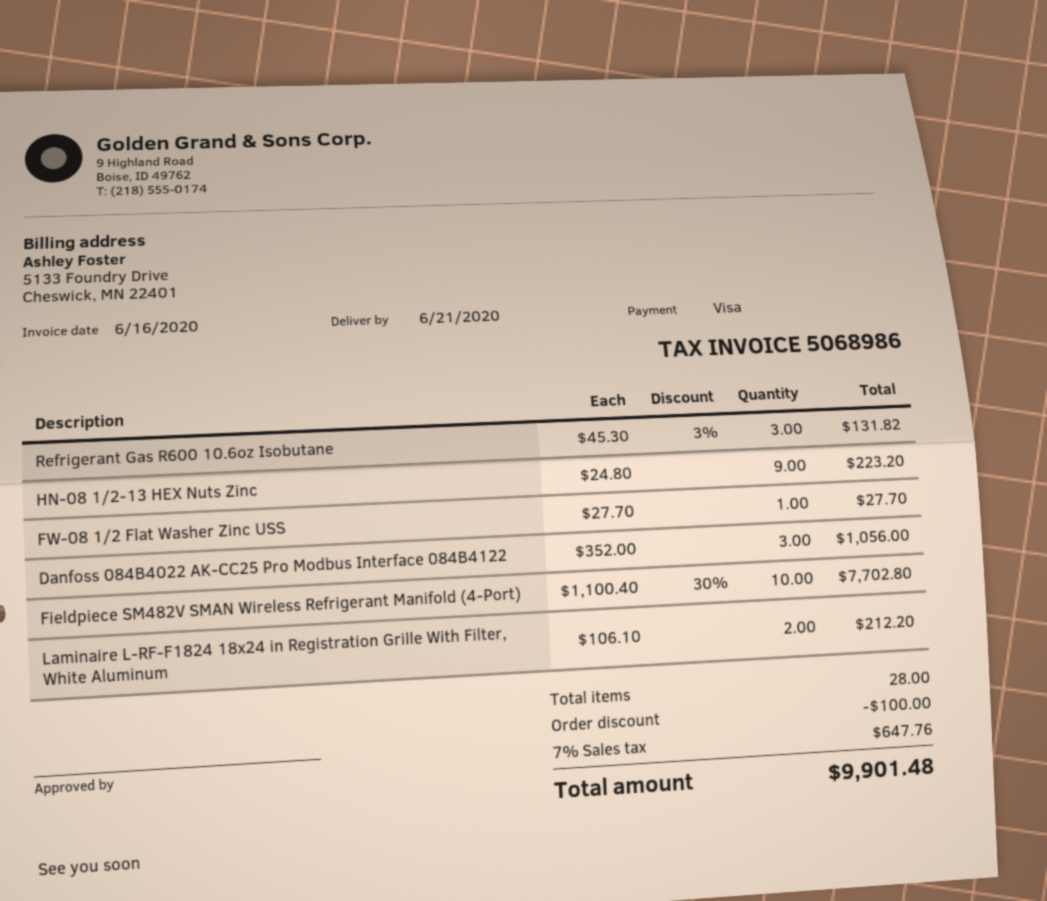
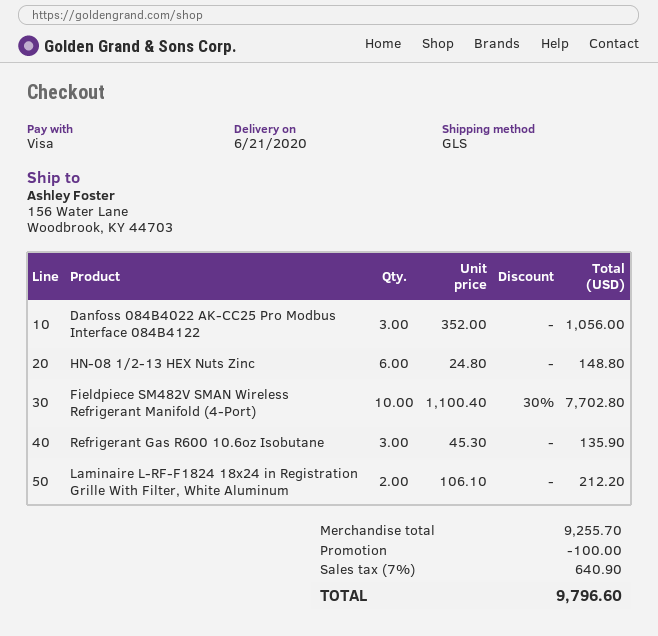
Refrigerant Gas R600 10.6oz Isobutane: 3 x 45.30 - 3% = 131.82 -> 3 x 45.30 = 135.90
HN-08 1/2-13 HEX Nuts Zinc: 9 x 24.80 = 223.20 -> 6 x 24.80 = 148.80
FW-08 1/2 Flat Washer Zinc USS: 1 x 27.70 = 27.70 -> none
tax: 7% = 647.76 -> 7% = 640.90
total: 9901.48 -> 9796.60

